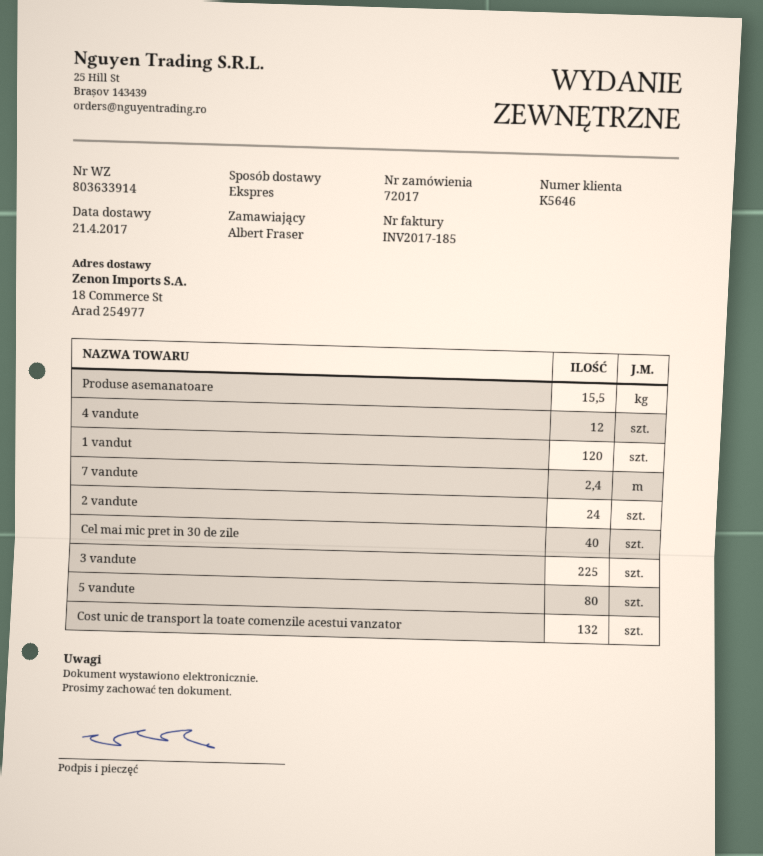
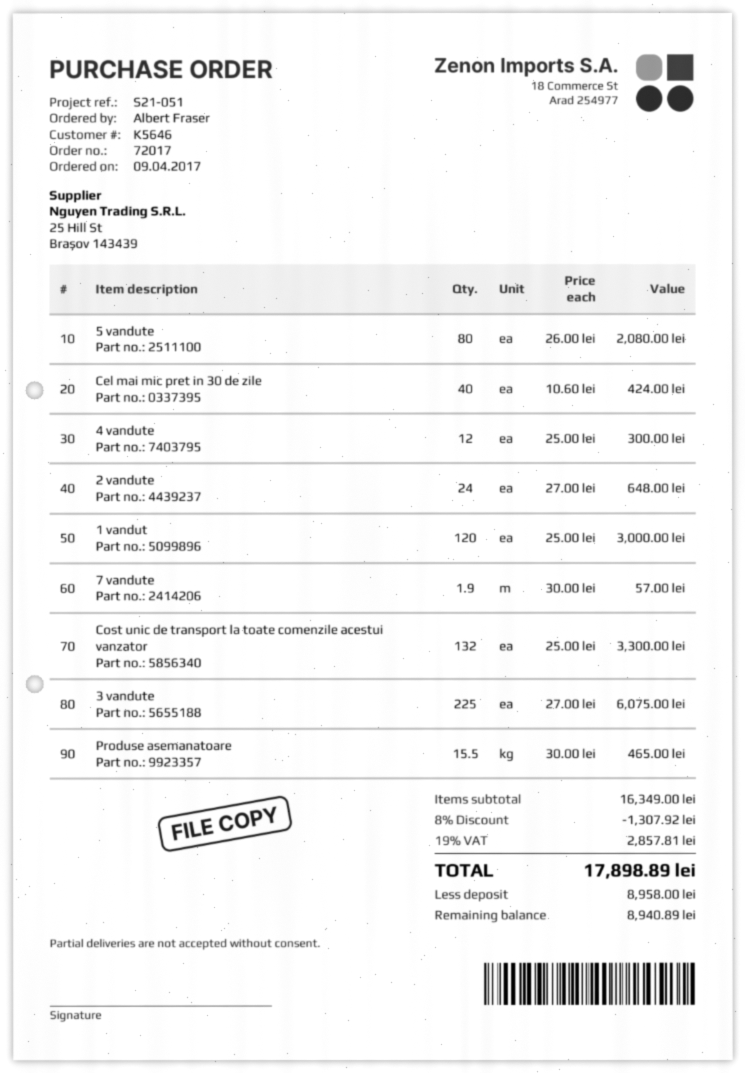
7 vandute: 2.4 -> 1.9

